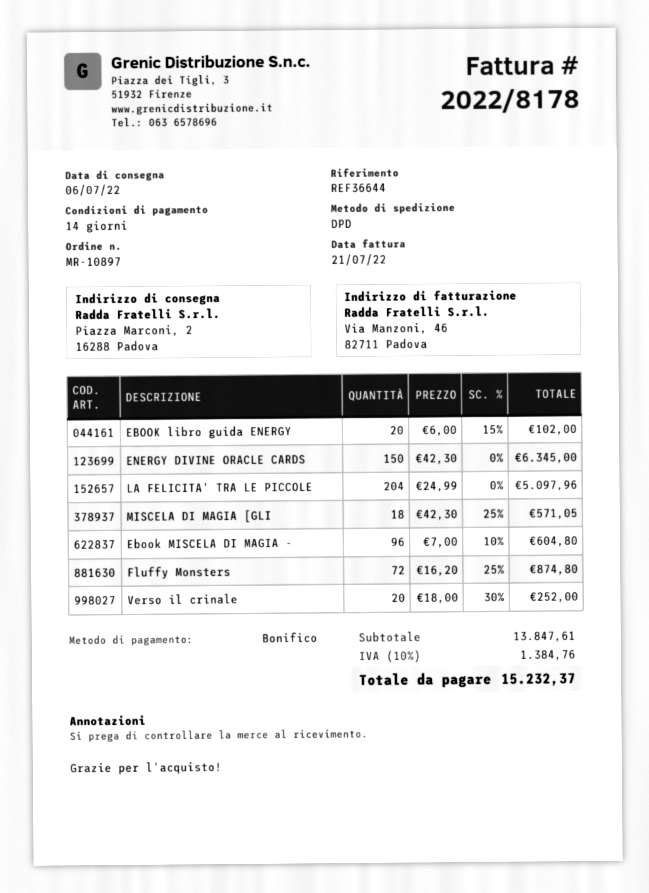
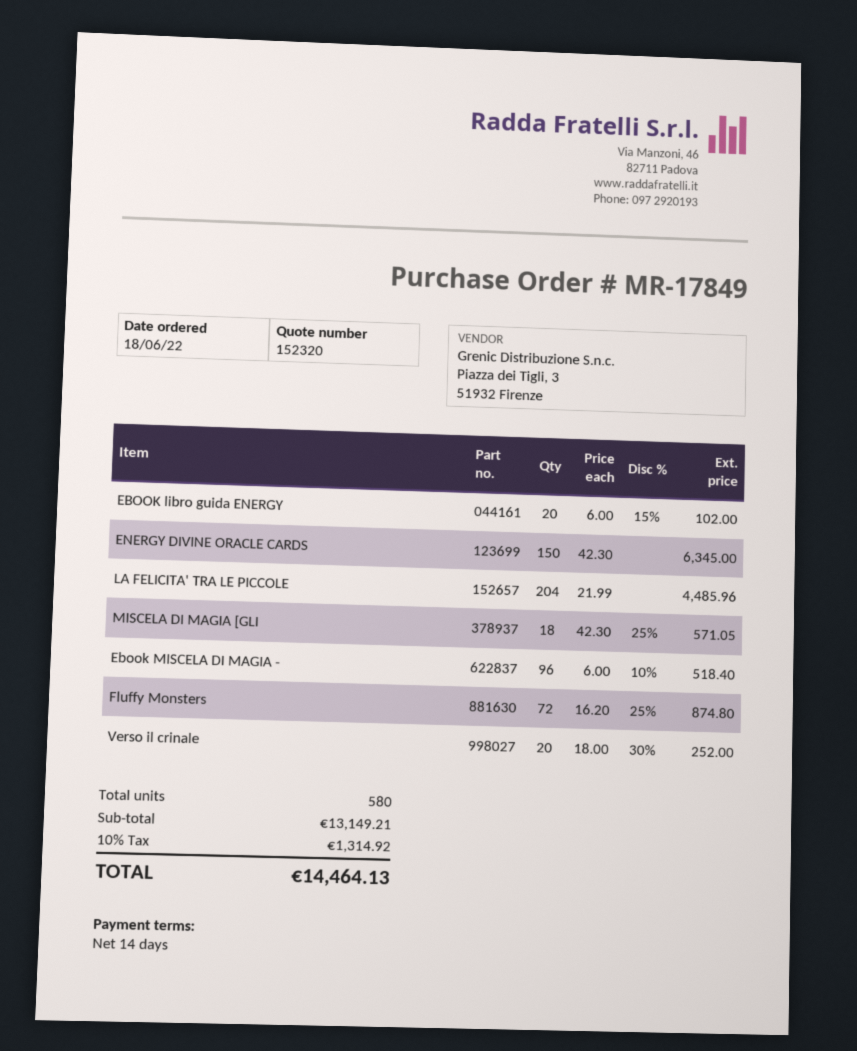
order number: MR-10897 -> MR-17849
LA FELICITA' TRA LE PICCOLE: 204 x 24.99 = 5097.96 -> 204 x 21.99 = 4485.96
Ebook MISCELA DI MAGIA -: 96 x 7.00 - 10% = 604.80 -> 96 x 6.00 - 10% = 518.40
subtotal: 13847.61 -> 13149.21
tax: 10% = 1384.76 -> 10% = 1314.92
total: 15232.37 -> 14464.13

